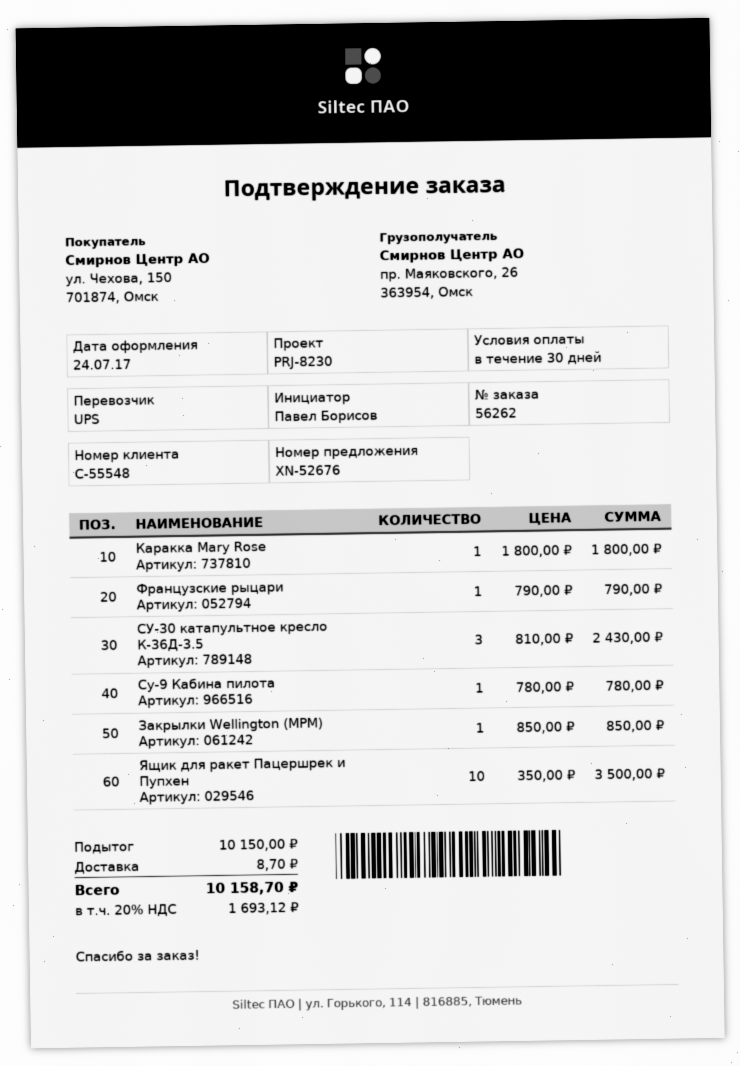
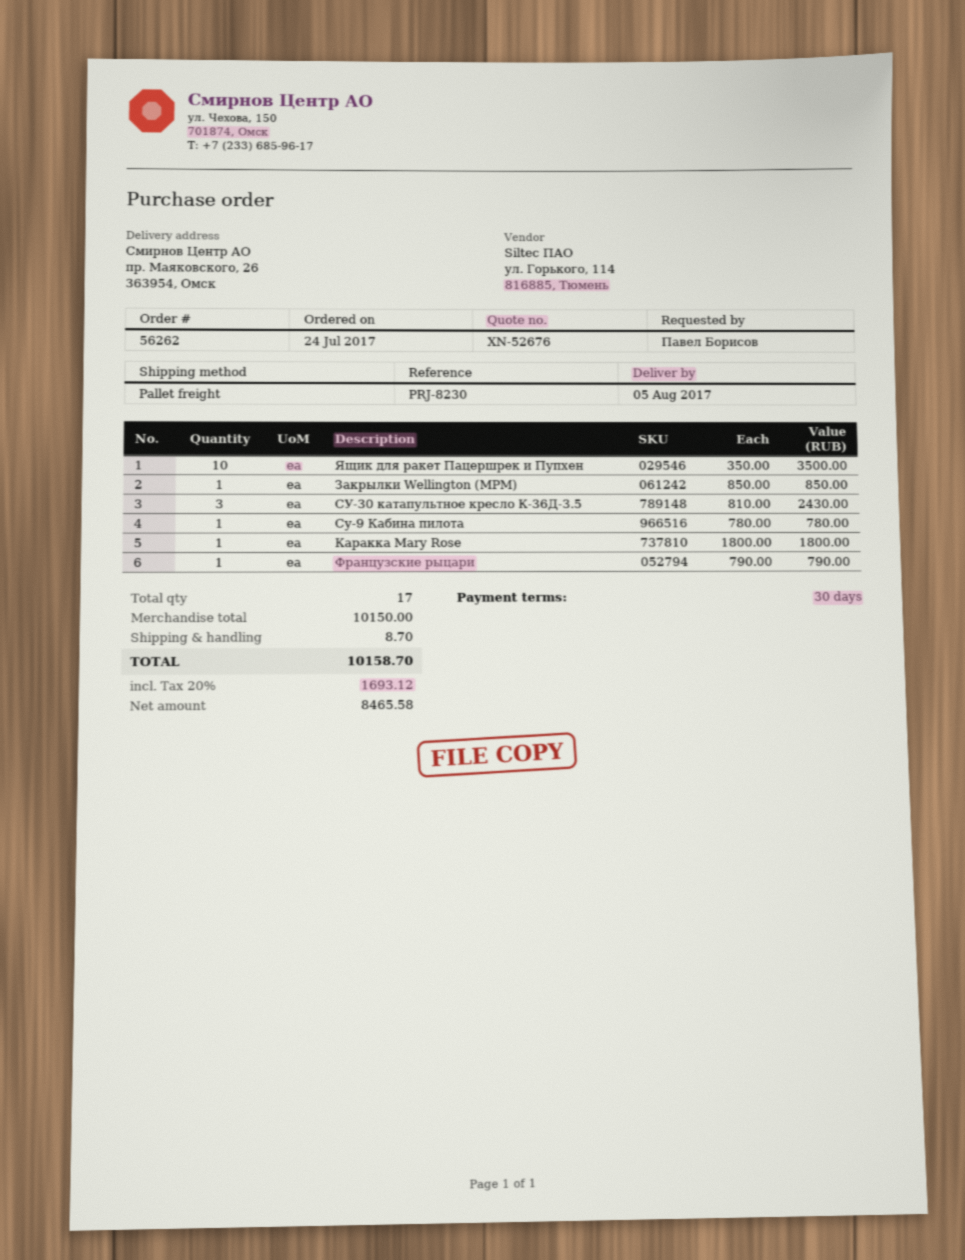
shipping method: UPS -> pallet freight

